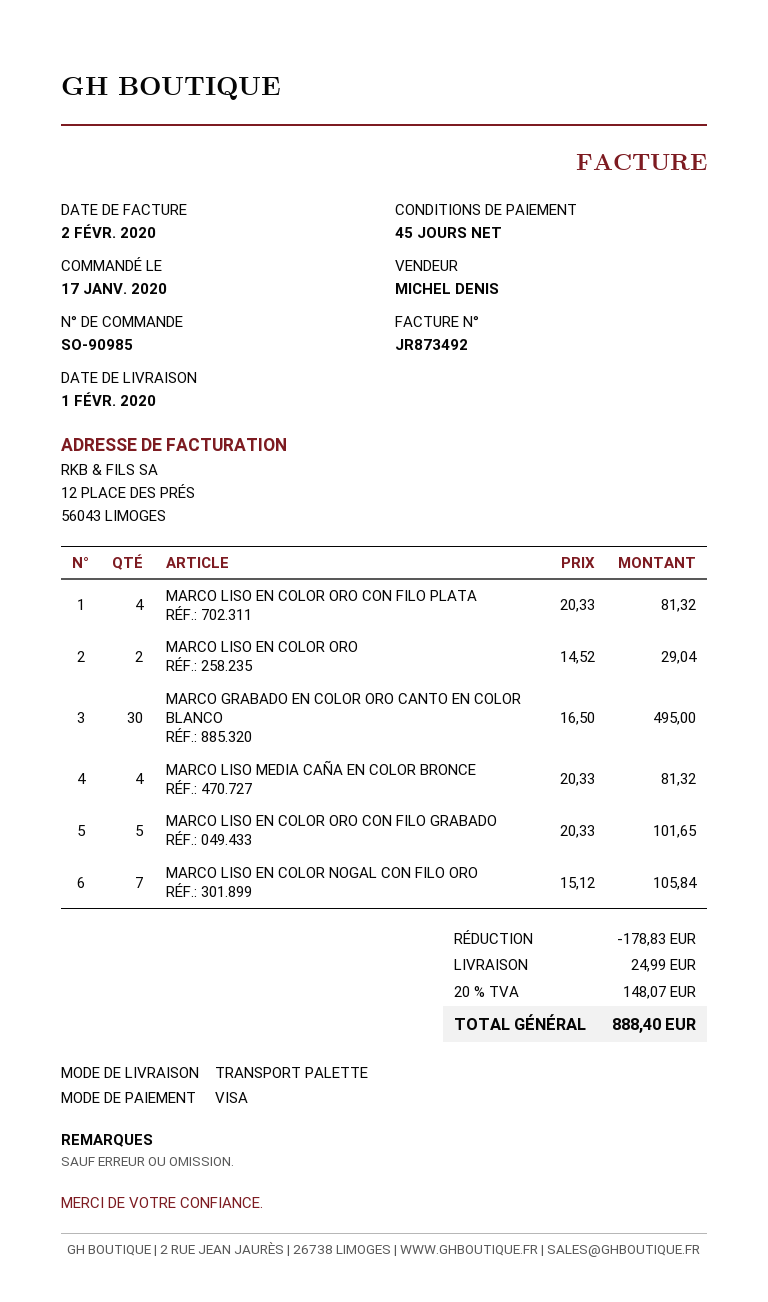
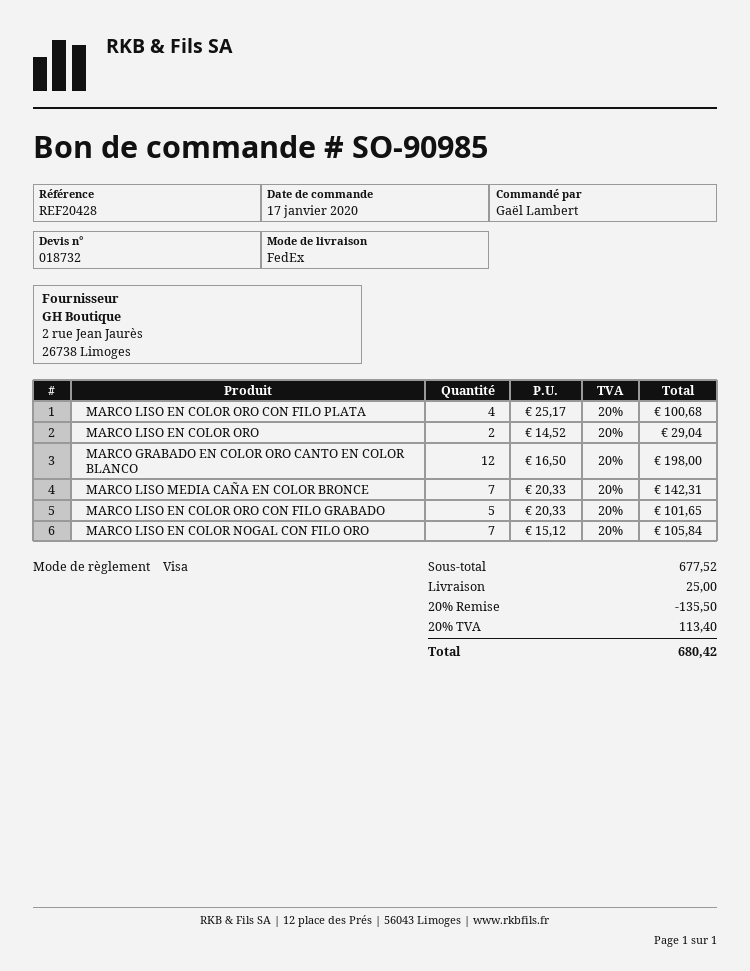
shipping method: pallet freight -> FedEx
MARCO LISO EN COLOR ORO CON FILO PLATA: 4 x 20.33 = 81.32 -> 4 x 25.17 = 100.68
MARCO GRABADO EN COLOR ORO CANTO EN COLOR BLANCO: 30 x 16.50 = 495.00 -> 12 x 16.50 = 198.00
MARCO LISO MEDIA CAÑA EN COLOR BRONCE: 4 x 20.33 = 81.32 -> 7 x 20.33 = 142.31
discount: 178.83 -> 135.50
shipping: 24.99 -> 25.00
tax: 20% = 148.07 -> 20% = 113.40
total: 888.40 -> 680.42

